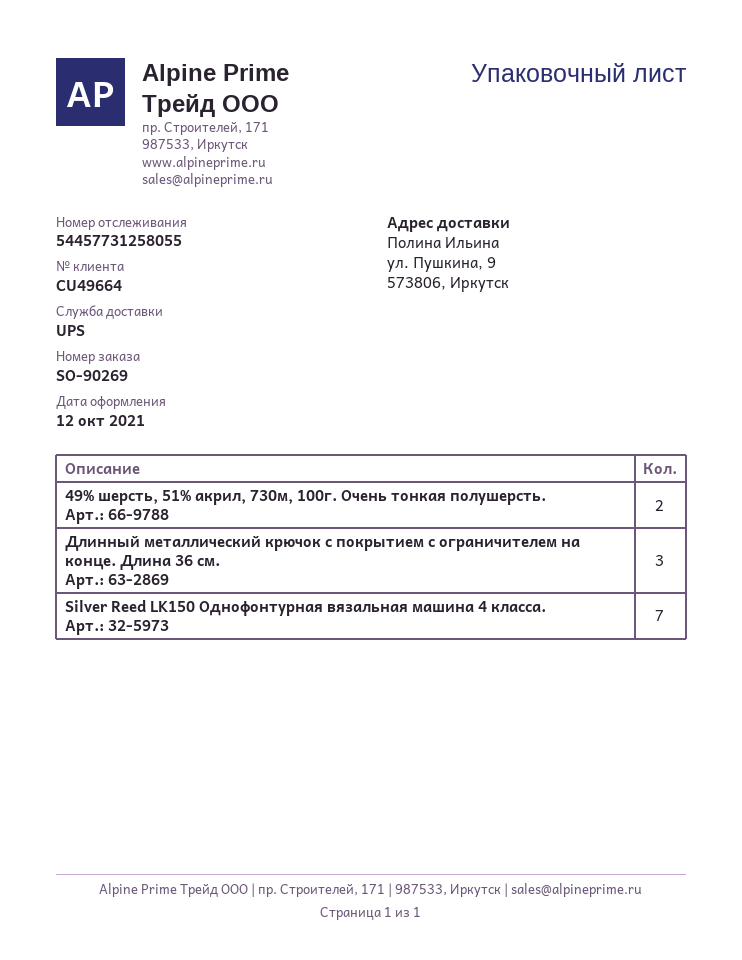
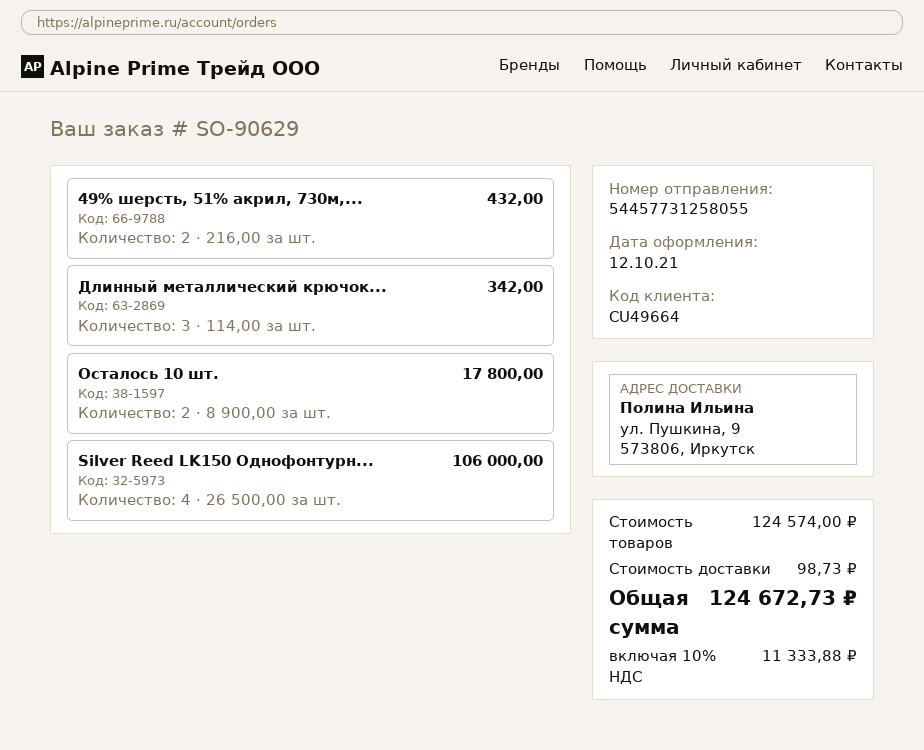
order number: SO-90269 -> SO-90629
Silver Reed LK150 Однофонтурная вязальная машина 4 класса.: 7 -> 4
Осталось 10 шт.: none -> 2

